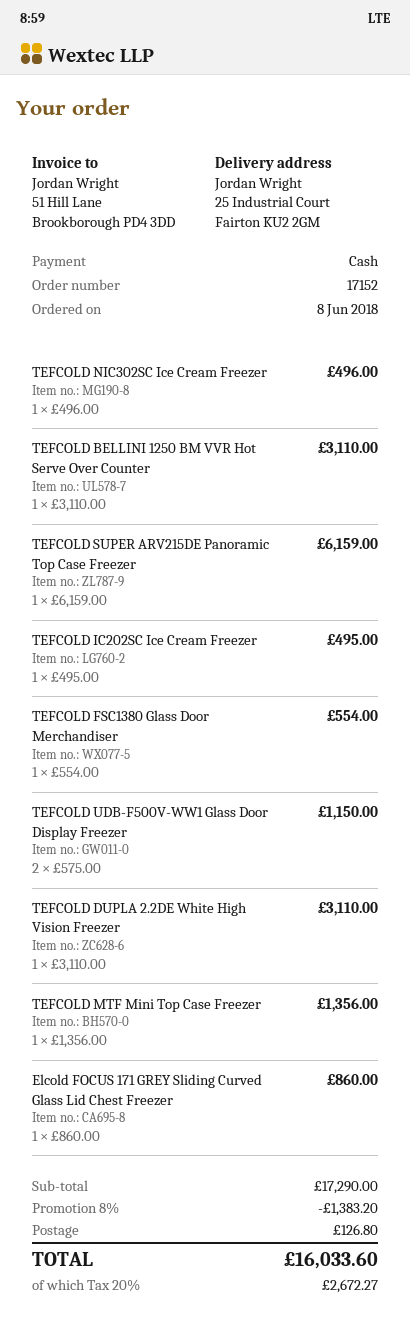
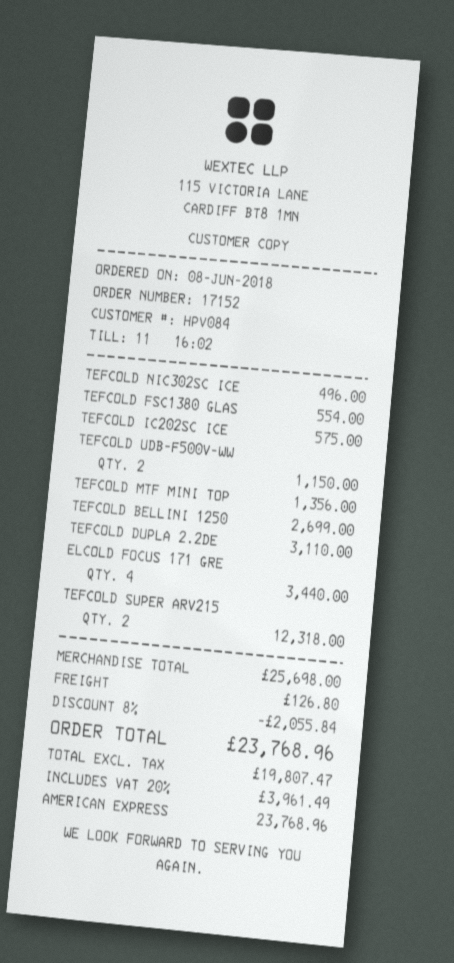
payment method: cash -> American Express
TEFCOLD BELLINI 1250 BM VVR Hot Serve Over Counter: 1 for 3110.00 -> 1 for 2699.00
TEFCOLD SUPER ARV215DE Panoramic Top Case Freezer: 1 for 6159.00 -> 2 for 12318.00
TEFCOLD IC202SC Ice Cream Freezer: 1 for 495.00 -> 1 for 575.00
Elcold FOCUS 171 GREY Sliding Curved Glass Lid Chest Freezer: 1 for 860.00 -> 4 for 3440.00
subtotal: 17290.00 -> 25698.00
discount: 8% = 1383.20 -> 8% = 2055.84
tax: 20% = 2672.27 -> 20% = 3961.49
total: 16033.60 -> 23768.96

